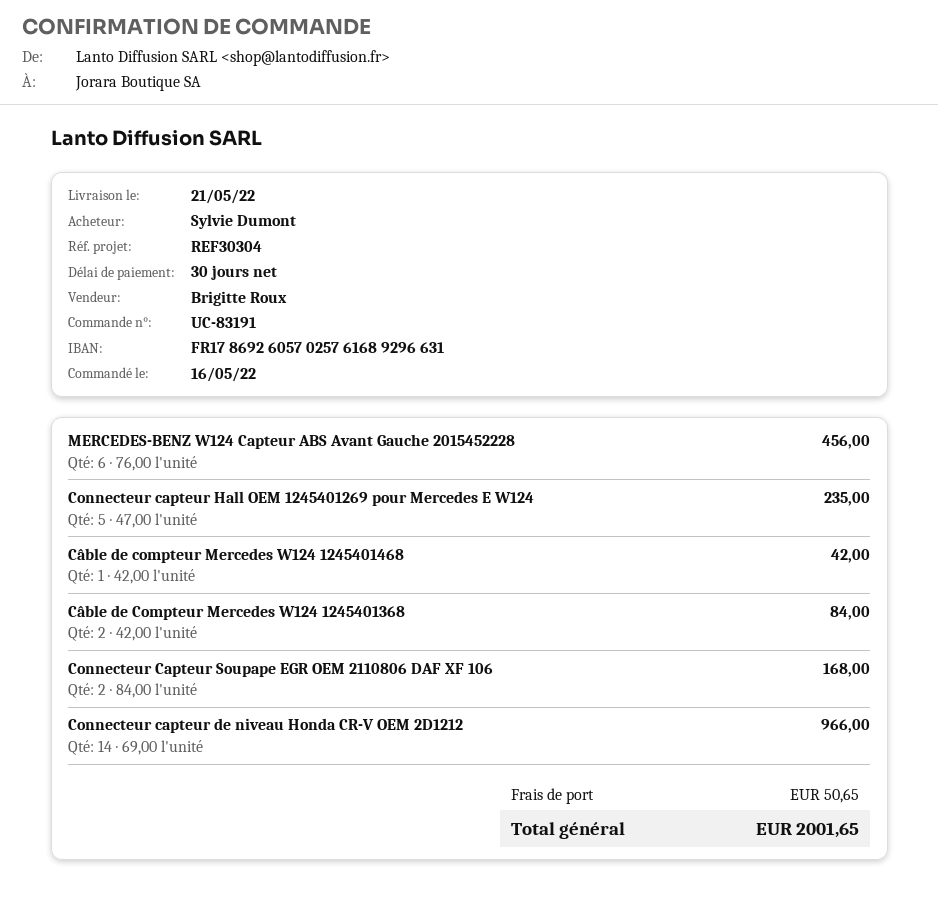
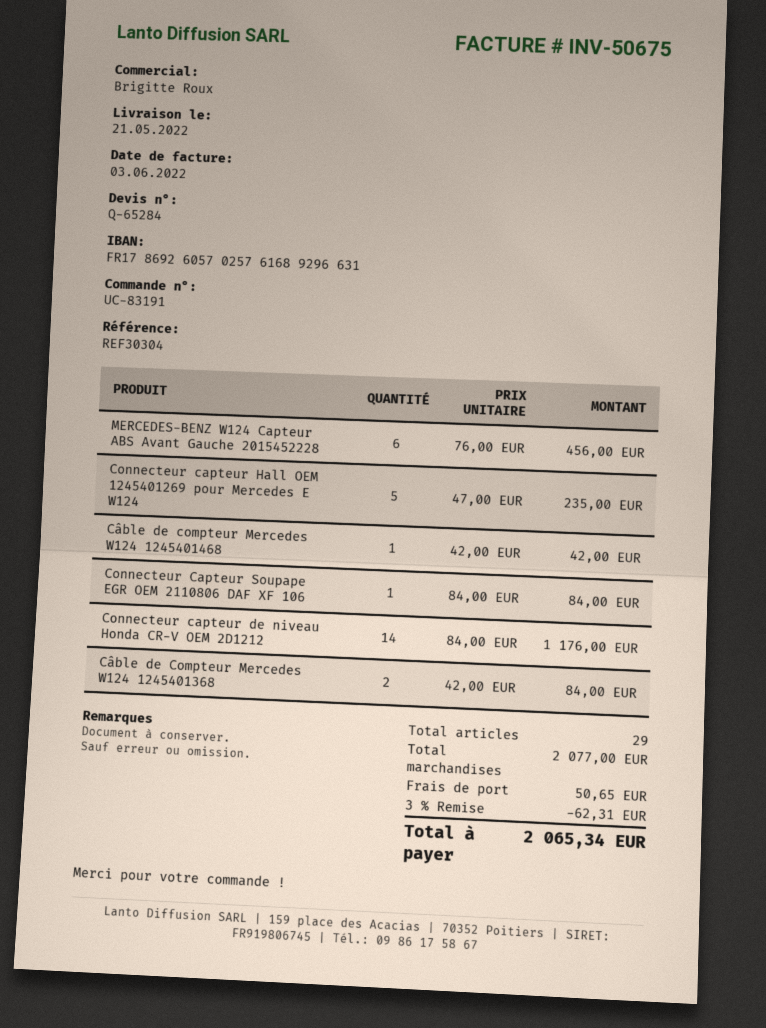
Connecteur Capteur Soupape EGR OEM 2110806 DAF XF 106: 2 x 84.00 = 168.00 -> 1 x 84.00 = 84.00
Connecteur capteur de niveau Honda CR-V OEM 2D1212: 14 x 69.00 = 966.00 -> 14 x 84.00 = 1176.00
discount: none -> 3% = 62.31
total: 2001.65 -> 2065.34

